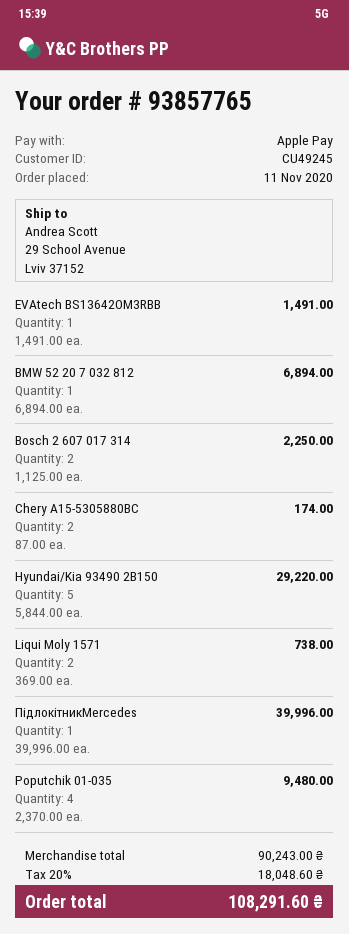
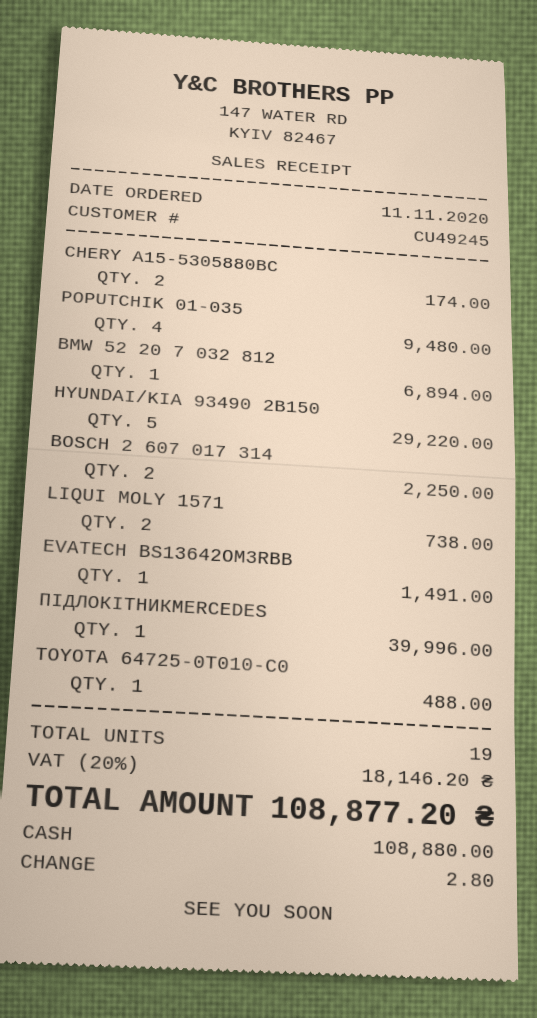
payment method: Apple Pay -> cash
TOYOTA 64725-0T010-C0: none -> 1 for 488.00
tax: 20% = 18048.60 -> 20% = 18146.20
total: 108291.60 -> 108877.20

